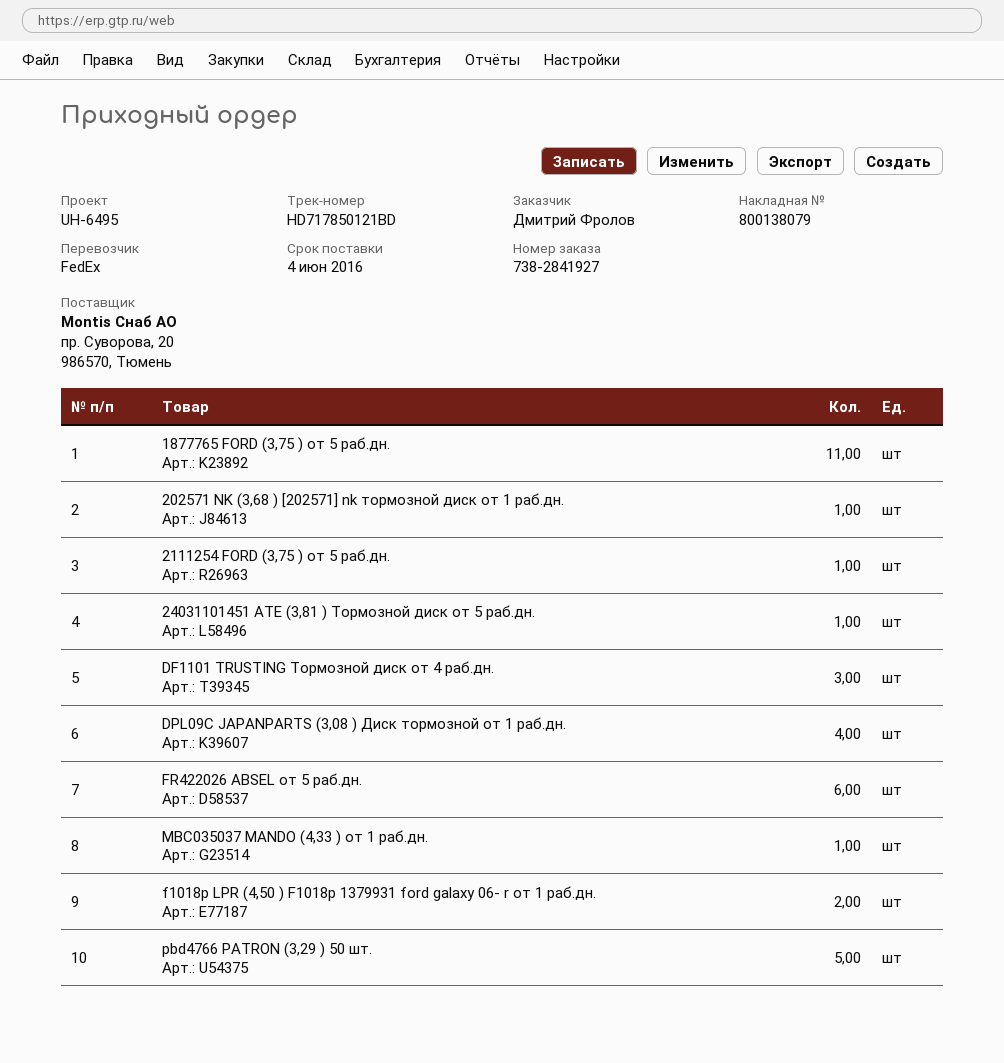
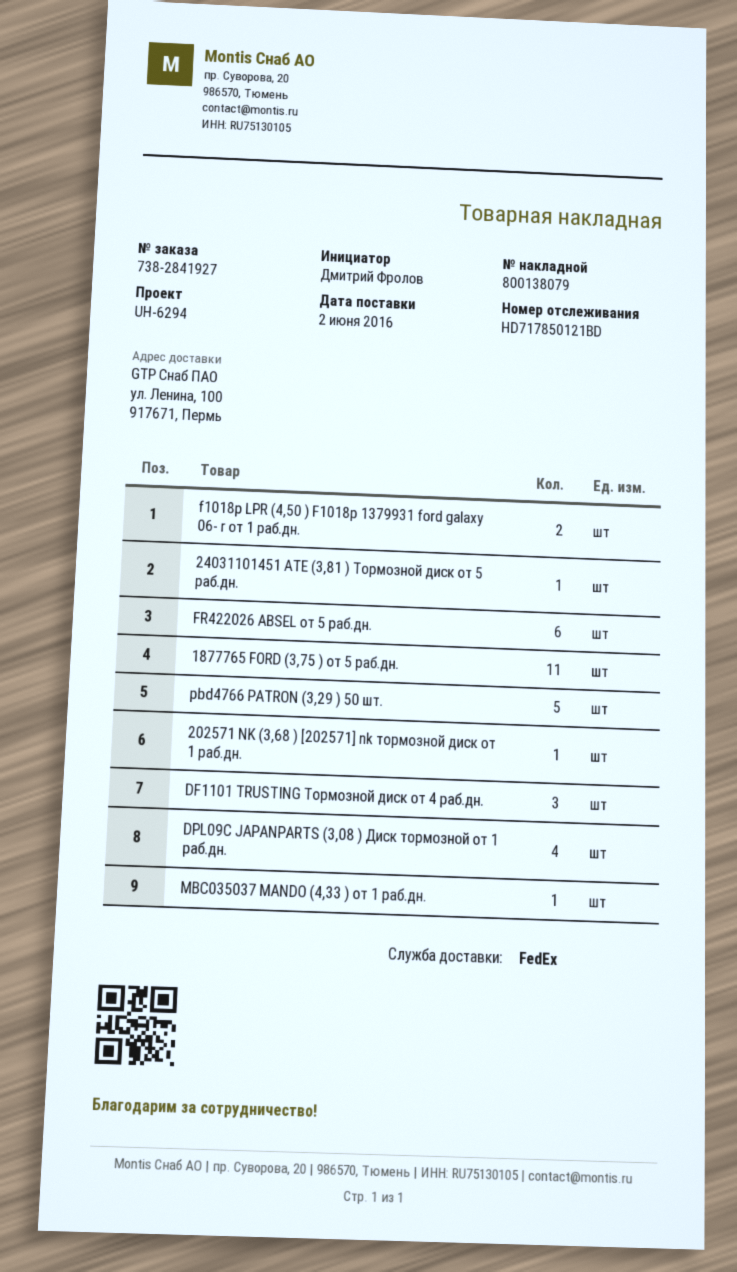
delivery date: 2016-06-04 -> 2016-06-02
reference: UH-6495 -> UH-6294
2111254 FORD (3,75 ) от 5 раб.дн.: 1 -> none

